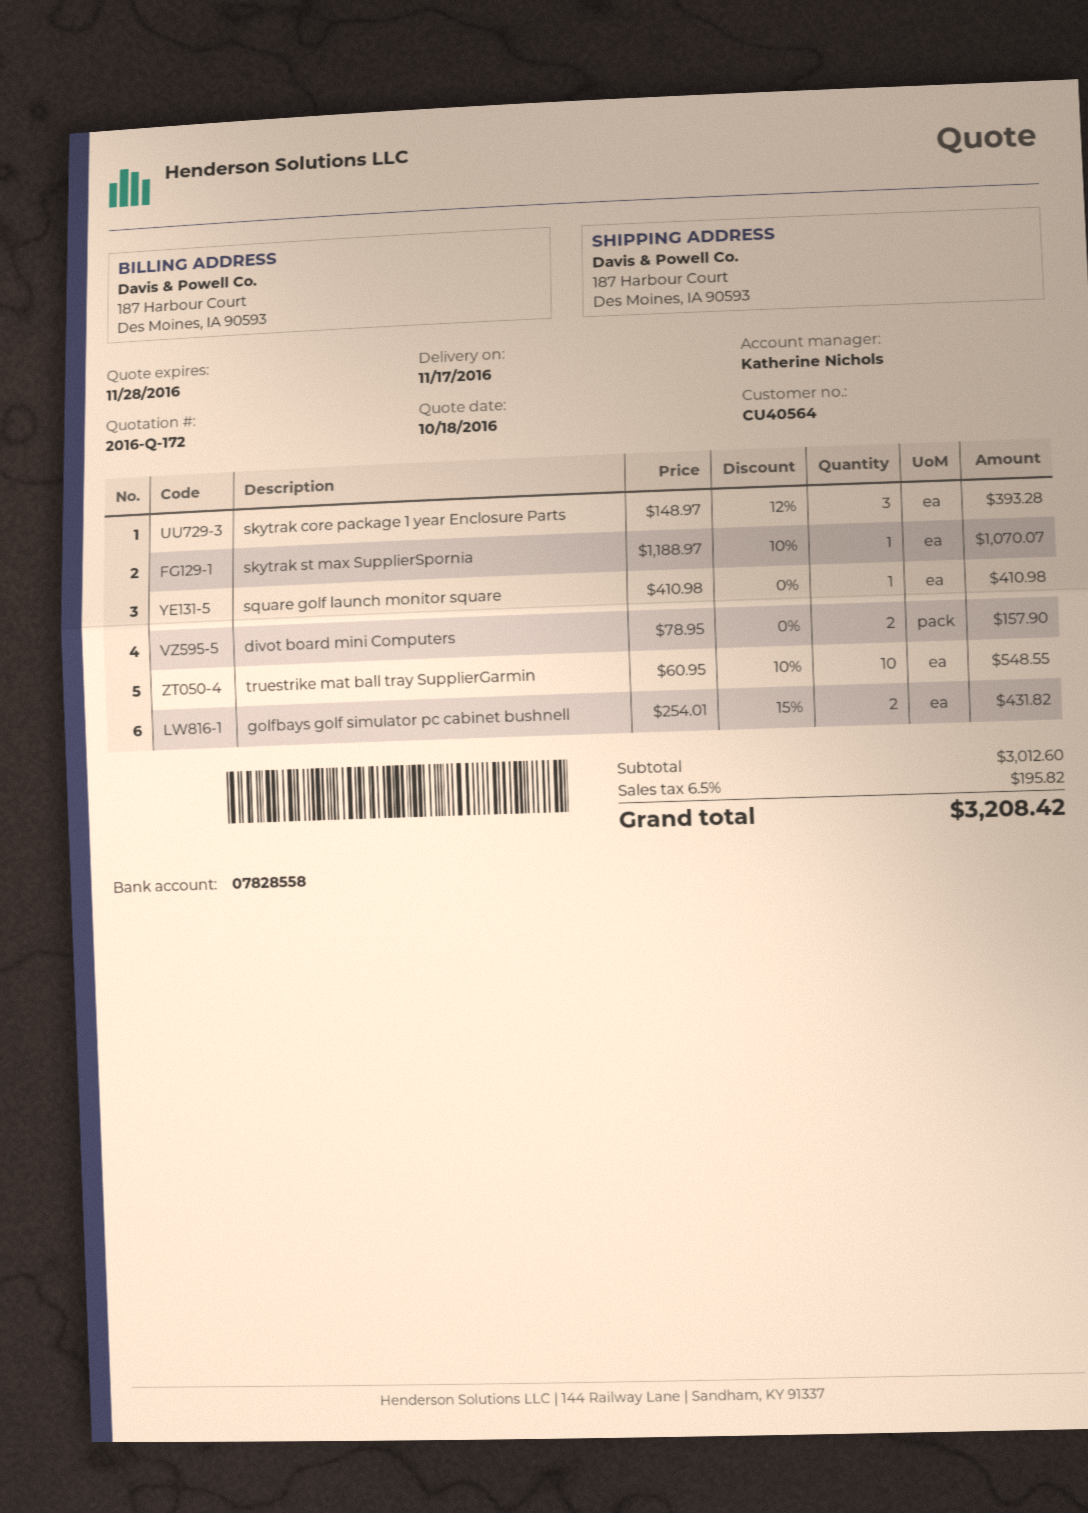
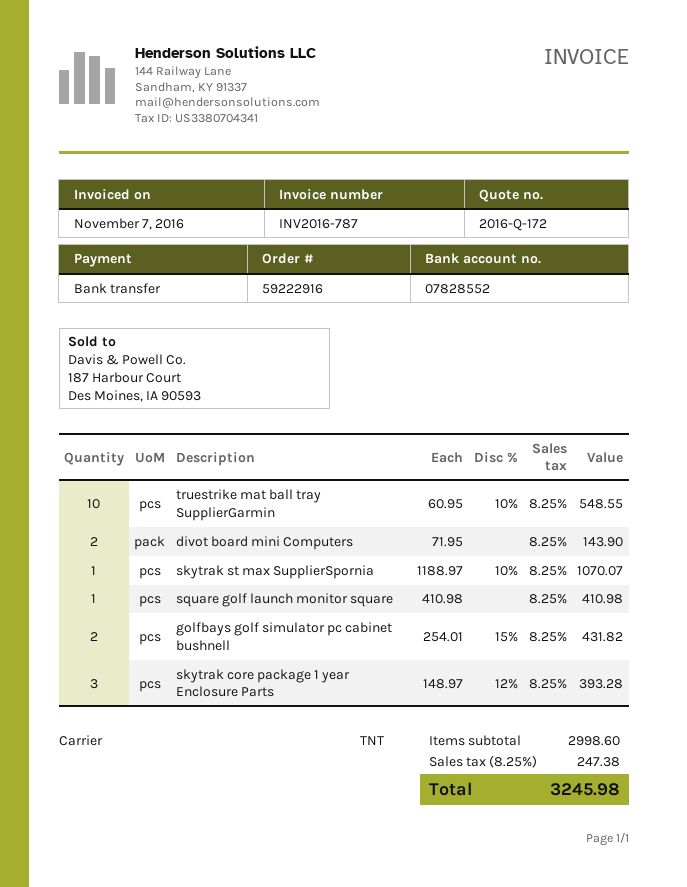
bank account: 07828558 -> 07828552
divot board mini Computers: 2 x 78.95 = 157.90 -> 2 x 71.95 = 143.90
subtotal: 3012.60 -> 2998.60
tax: 6.5% = 195.82 -> 8.25% = 247.38
total: 3208.42 -> 3245.98

